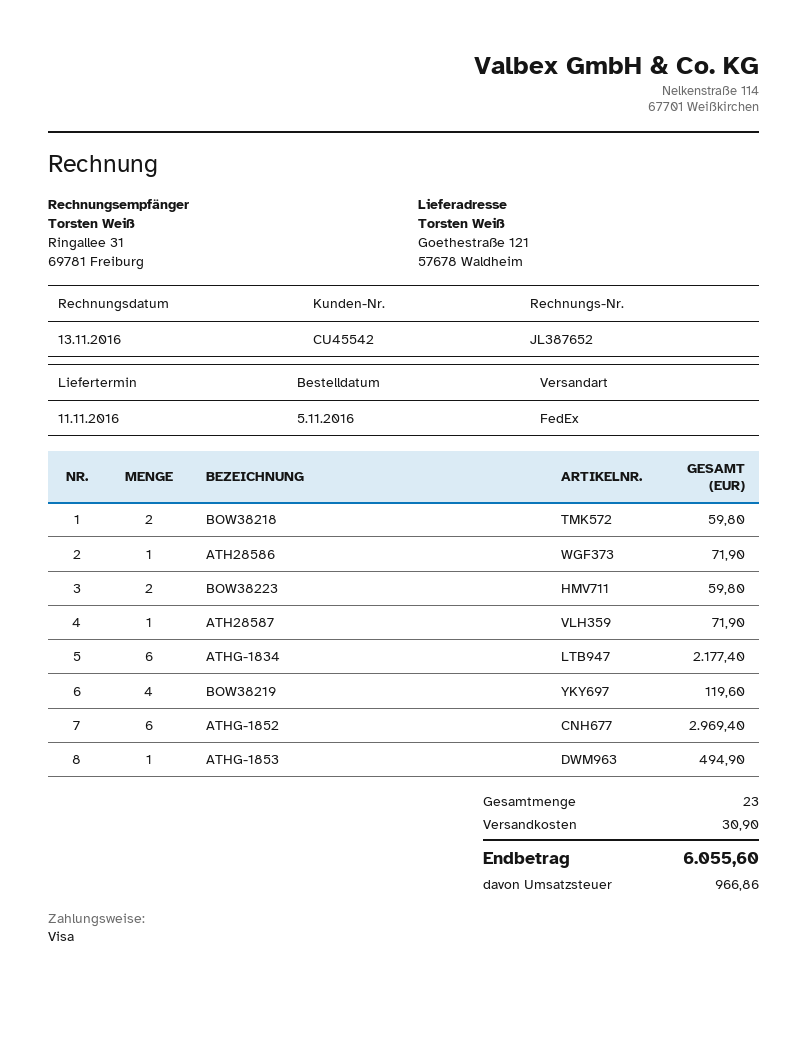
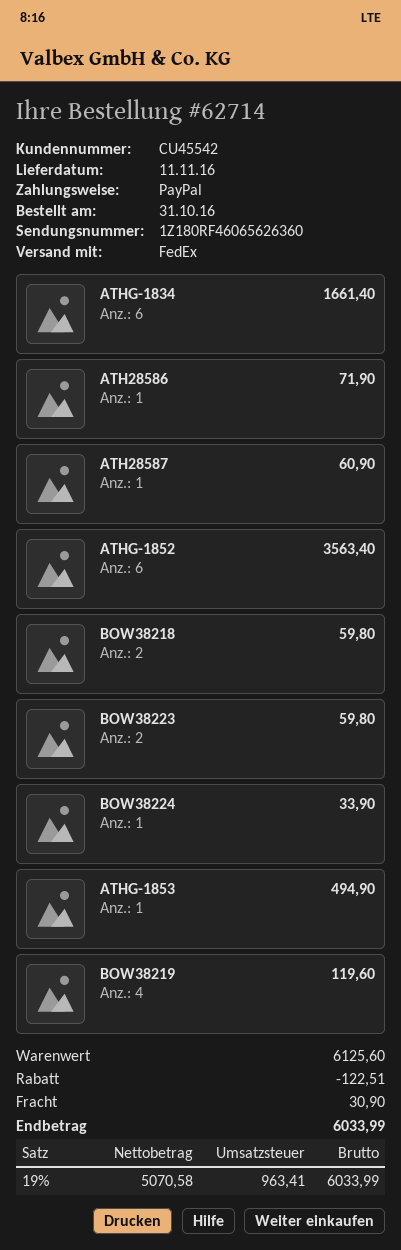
order date: 2016-11-05 -> 2016-10-31
payment method: Visa -> PayPal
ATH28587: 1 for 71.90 -> 1 for 60.90
ATHG-1834: 6 for 2177.40 -> 6 for 1661.40
ATHG-1852: 6 for 2969.40 -> 6 for 3563.40
BOW38224: none -> 1 for 33.90
discount: none -> 122.51
tax: 966.86 -> 963.41
total: 6055.60 -> 6033.99

